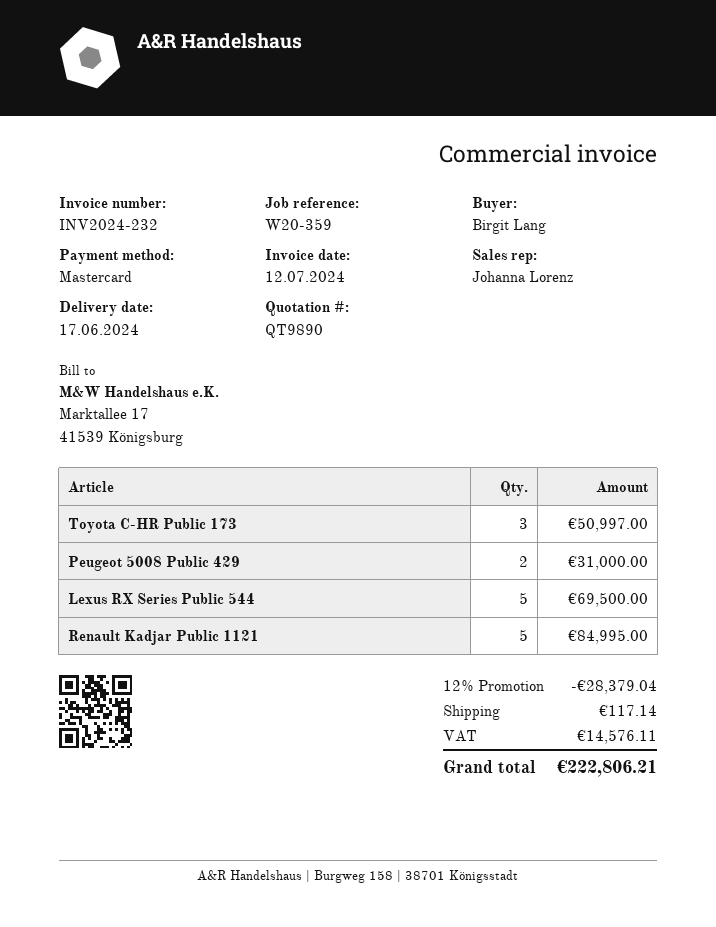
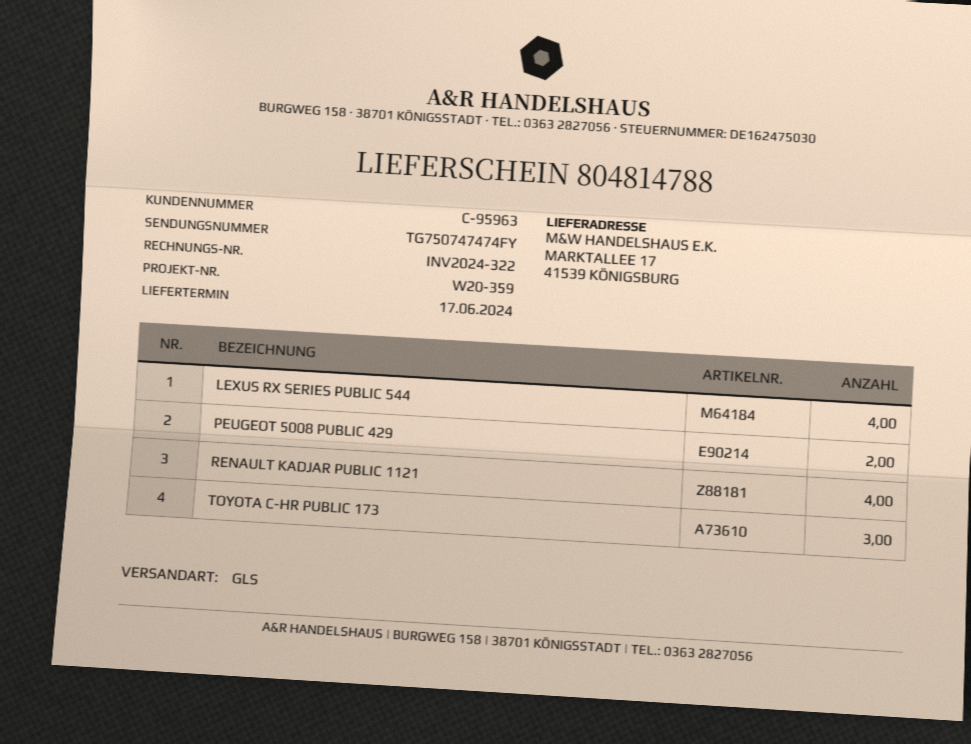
invoice number: INV2024-232 -> INV2024-322
Lexus RX Series Public 544: 5 -> 4
Renault Kadjar Public 1121: 5 -> 4

